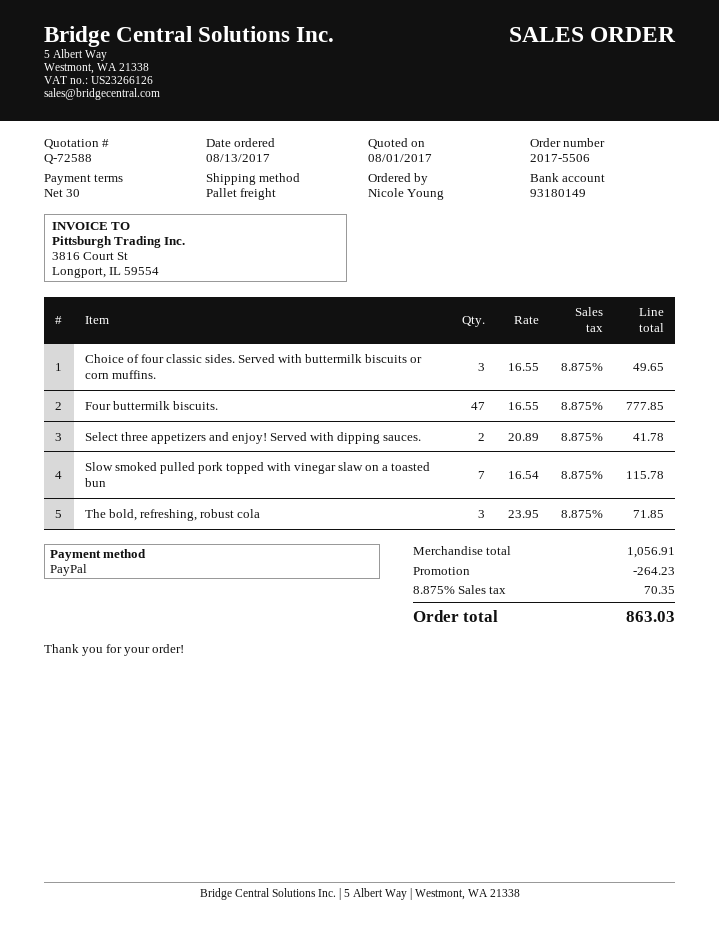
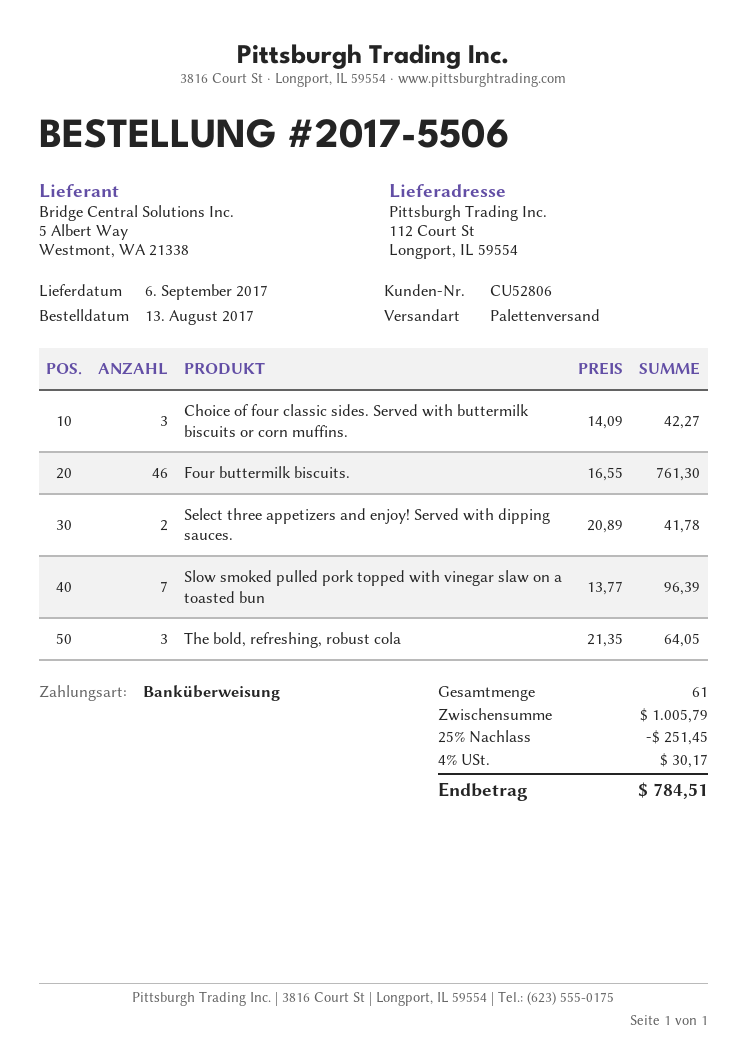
payment method: PayPal -> bank transfer
Choice of four classic sides. Served with buttermilk biscuits or corn muffins.: 3 x 16.55 = 49.65 -> 3 x 14.09 = 42.27
Four buttermilk biscuits.: 47 x 16.55 = 777.85 -> 46 x 16.55 = 761.30
Slow smoked pulled pork topped with vinegar slaw on a toasted bun: 7 x 16.54 = 115.78 -> 7 x 13.77 = 96.39
The bold, refreshing, robust cola: 3 x 23.95 = 71.85 -> 3 x 21.35 = 64.05
subtotal: 1056.91 -> 1005.79
discount: 264.23 -> 251.45
tax: 8.875% = 70.35 -> 4% = 30.17
total: 863.03 -> 784.51

